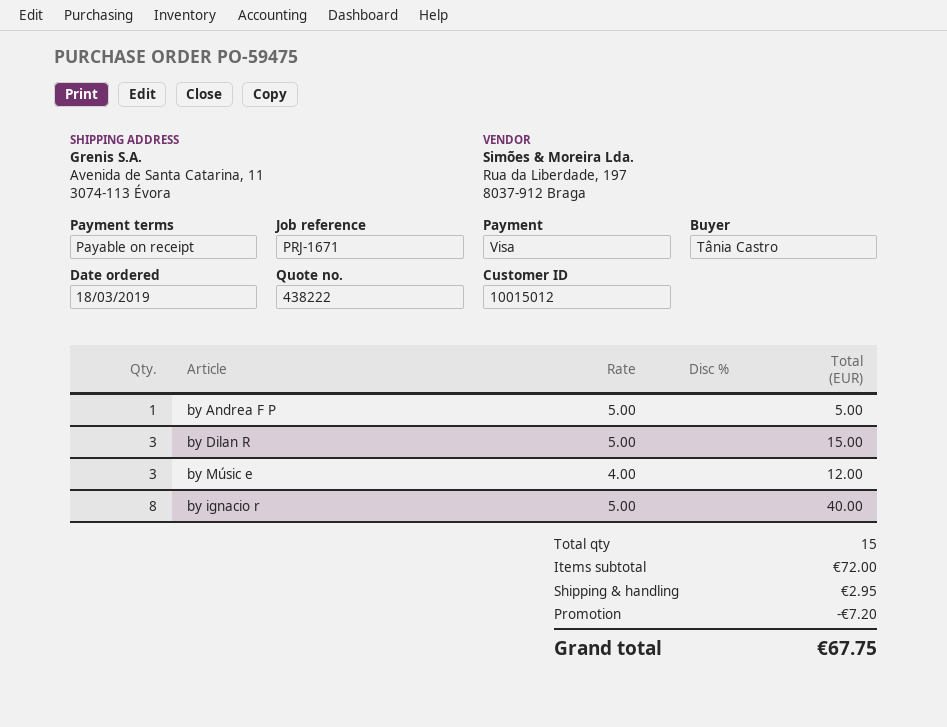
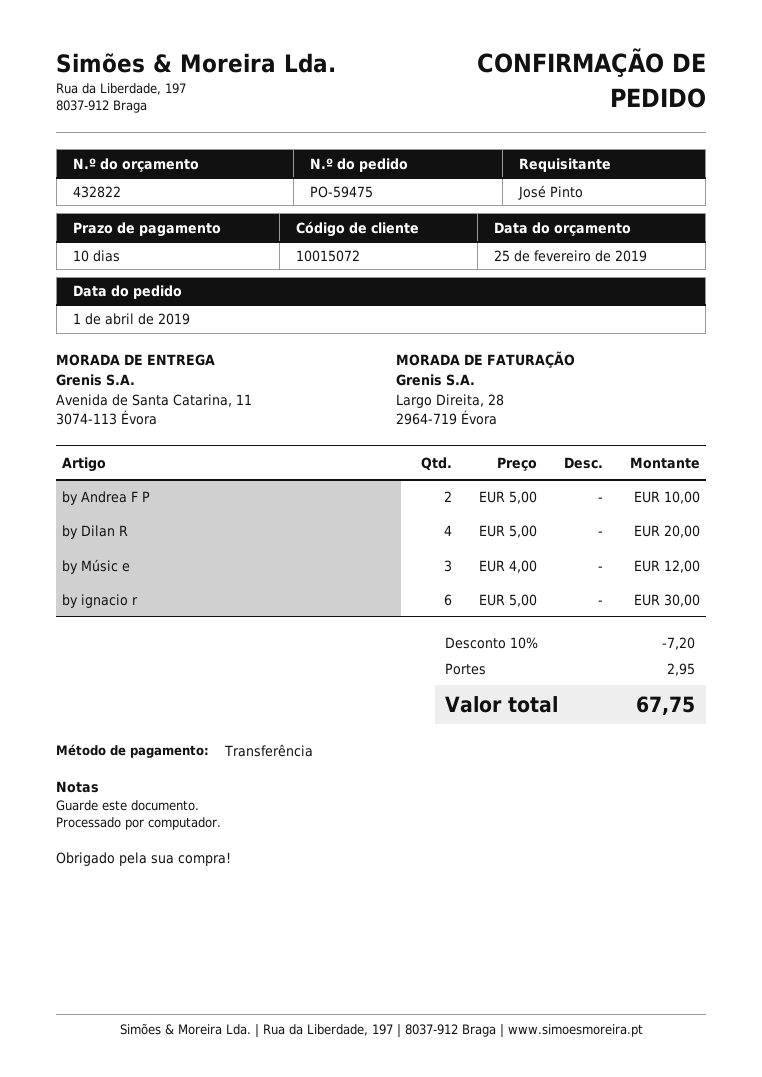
quote number: 438222 -> 432822
order date: 2019-03-18 -> 2019-04-01
payment terms: on receipt -> 10 days
customer number: 10015012 -> 10015072
ordered by: Tânia Castro -> José Pinto
payment method: Visa -> bank transfer
by Andrea F P: 1 x 5.00 = 5.00 -> 2 x 5.00 = 10.00
by Dilan R: 3 x 5.00 = 15.00 -> 4 x 5.00 = 20.00
by ignacio r: 8 x 5.00 = 40.00 -> 6 x 5.00 = 30.00

